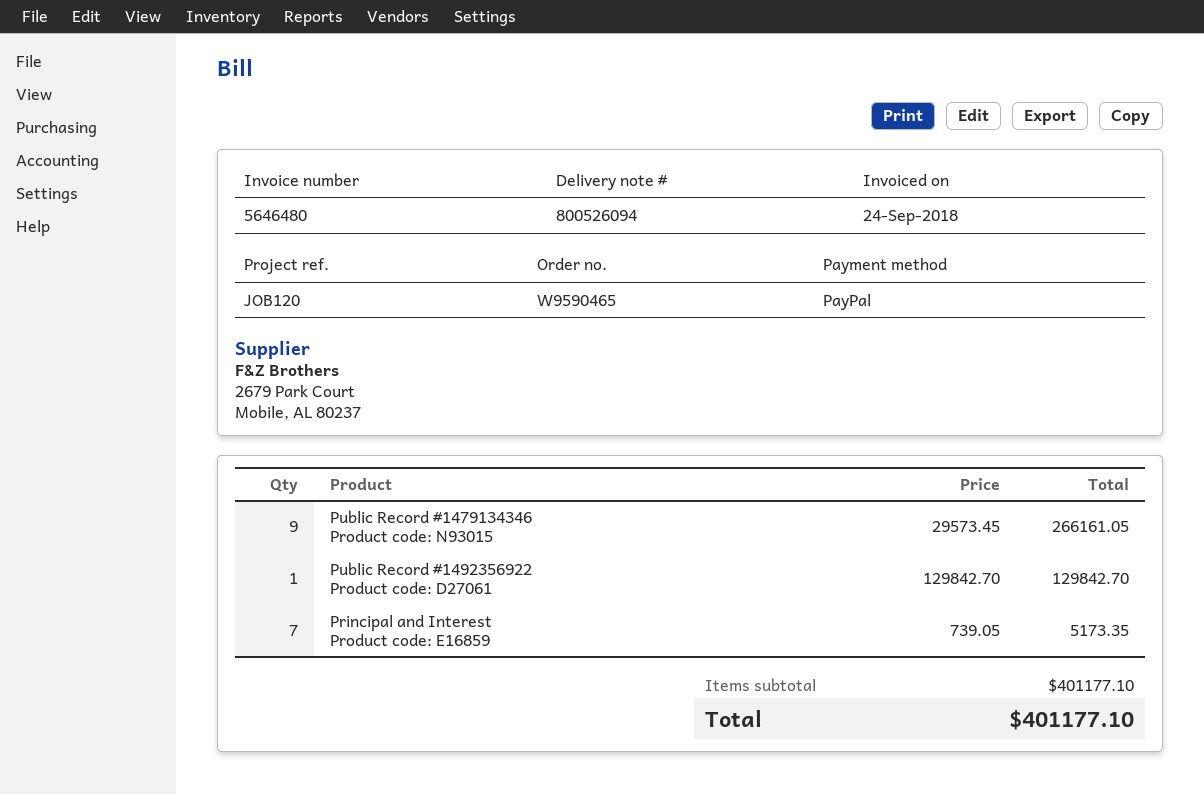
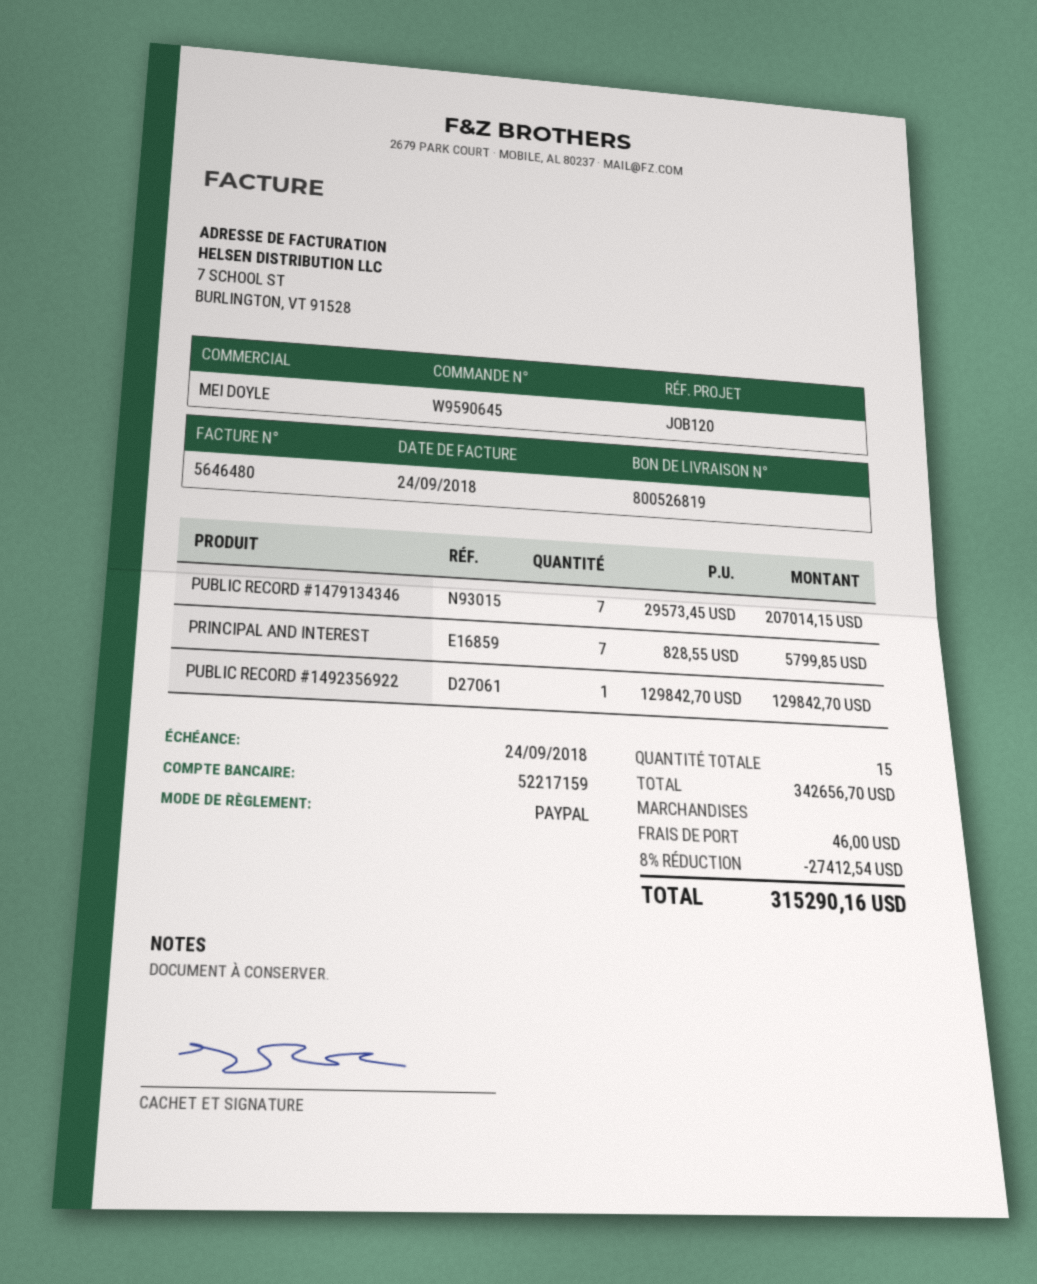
order number: W9590465 -> W9590645
delivery note number: 800526094 -> 800526819
Public Record #1479134346: 9 x 29573.45 = 266161.05 -> 7 x 29573.45 = 207014.15
Principal and Interest: 7 x 739.05 = 5173.35 -> 7 x 828.55 = 5799.85
subtotal: 401177.10 -> 342656.70
discount: none -> 8% = 27412.54
shipping: none -> 46.00
total: 401177.10 -> 315290.16

